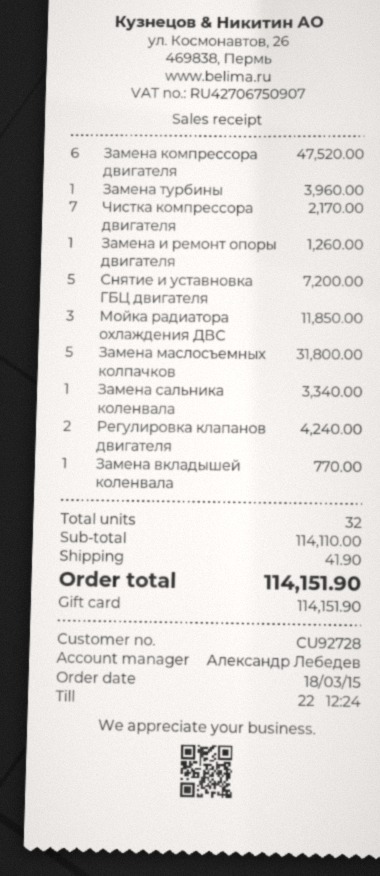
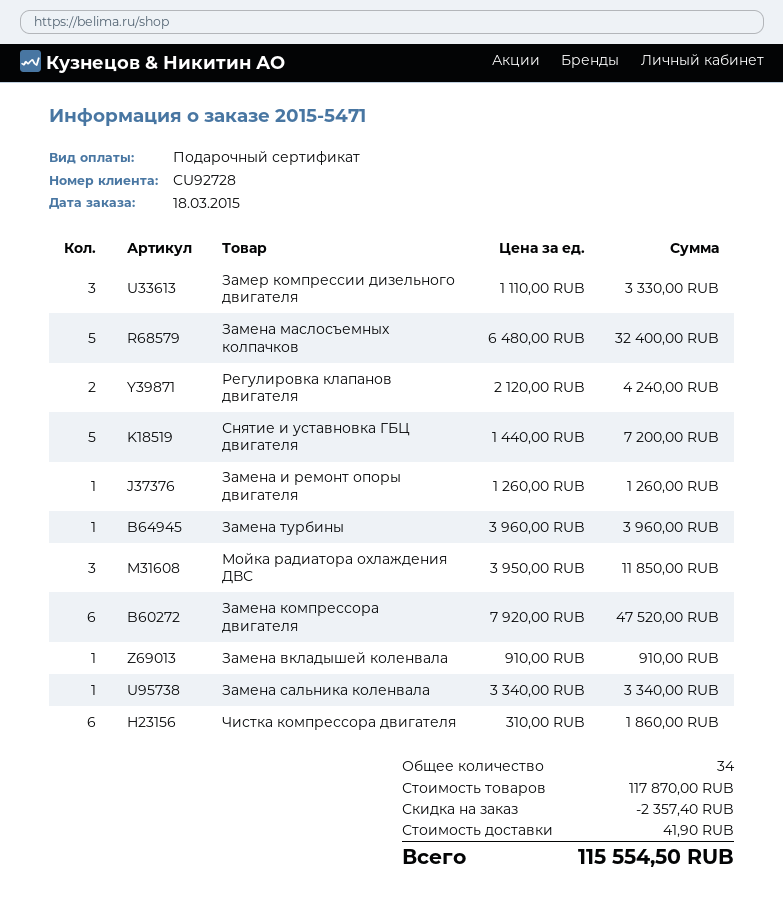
Чистка компрессора двигателя: 7 for 2170.00 -> 6 for 1860.00
Замена маслосъемных колпачков: 5 for 31800.00 -> 5 for 32400.00
Замена вкладышей коленвала: 1 for 770.00 -> 1 for 910.00
Замер компрессии дизельного двигателя: none -> 3 for 3330.00
total quantity: 32 -> 34
subtotal: 114110.00 -> 117870.00
discount: none -> 2357.40
total: 114151.90 -> 115554.50

